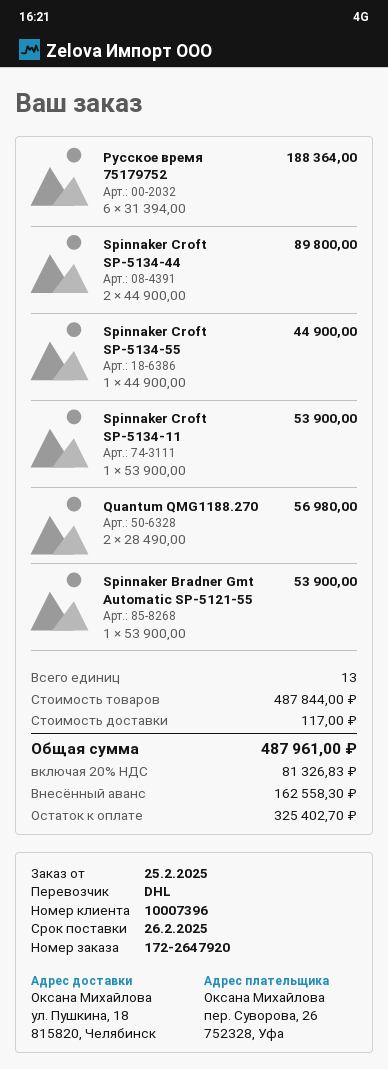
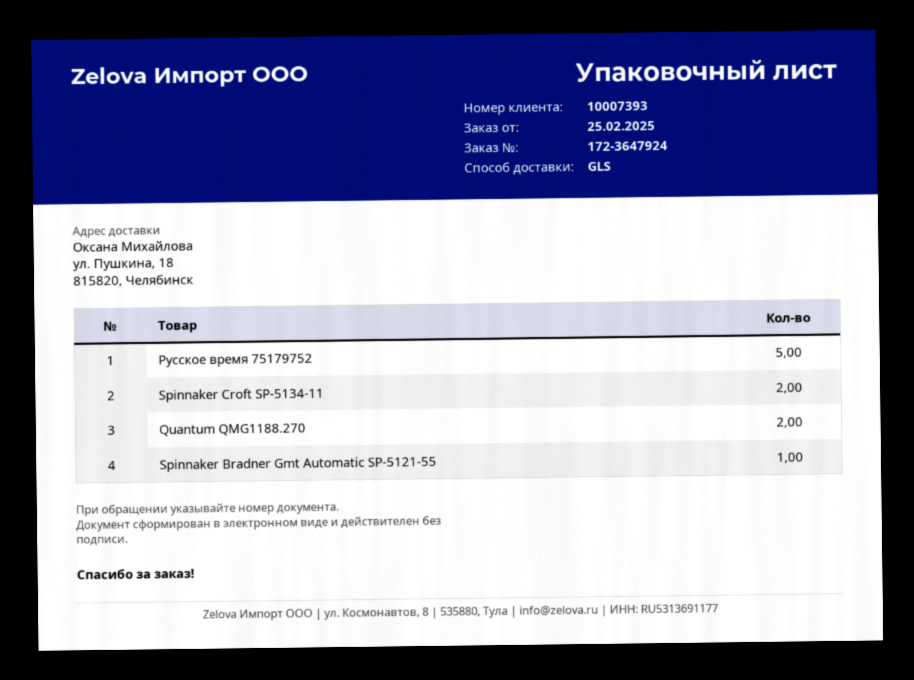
order number: 172-2647920 -> 172-3647924
customer number: 10007396 -> 10007393
shipping method: DHL -> GLS
Русское время 75179752: 6 -> 5
Spinnaker Croft SP-5134-44: 2 -> none
Spinnaker Croft SP-5134-55: 1 -> none
Spinnaker Croft SP-5134-11: 1 -> 2

